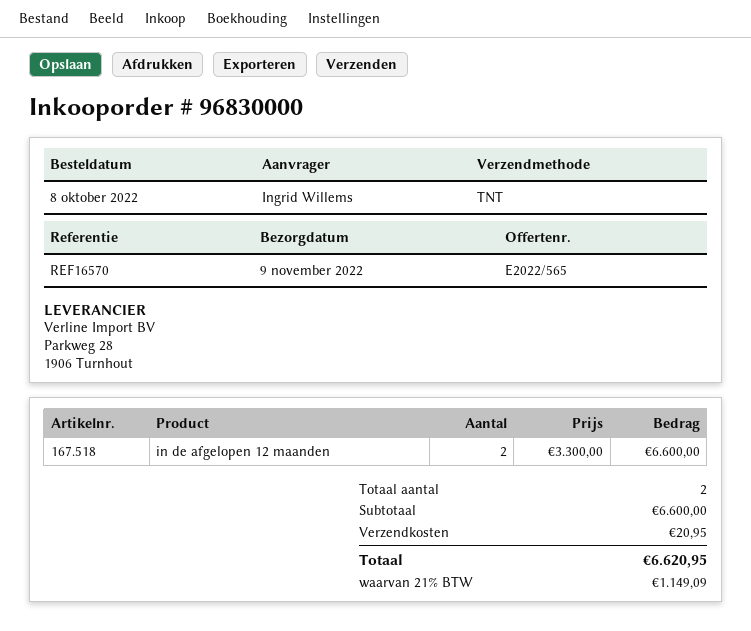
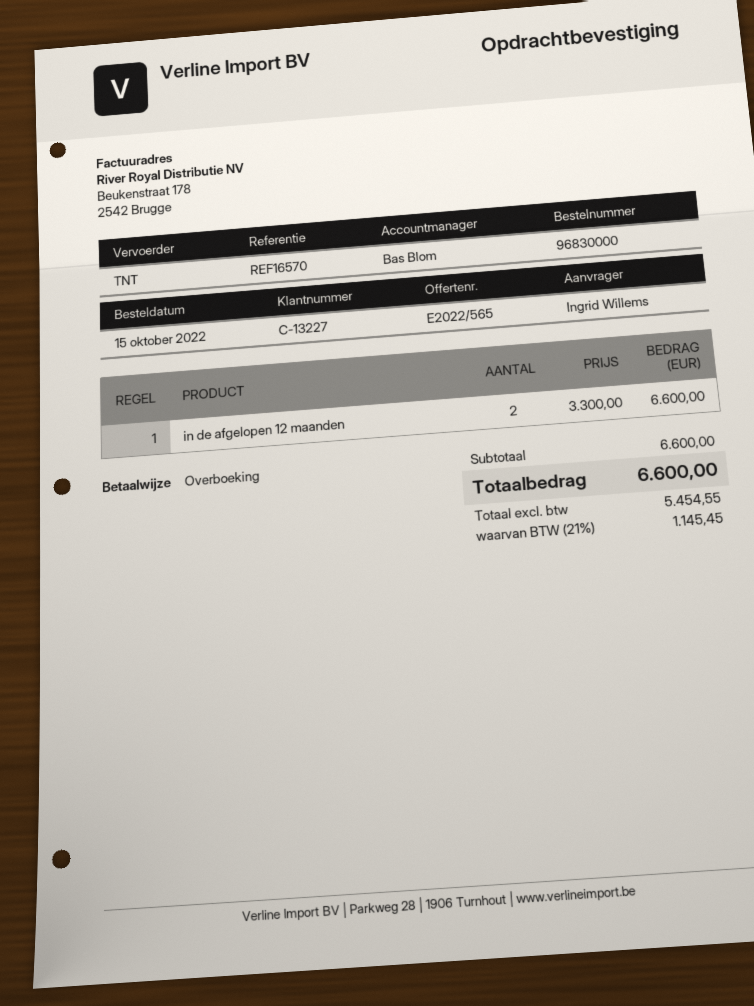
order date: 2022-10-08 -> 2022-10-15
shipping: 20.95 -> none
tax: 21% = 1149.09 -> 21% = 1145.45
total: 6620.95 -> 6600.00

